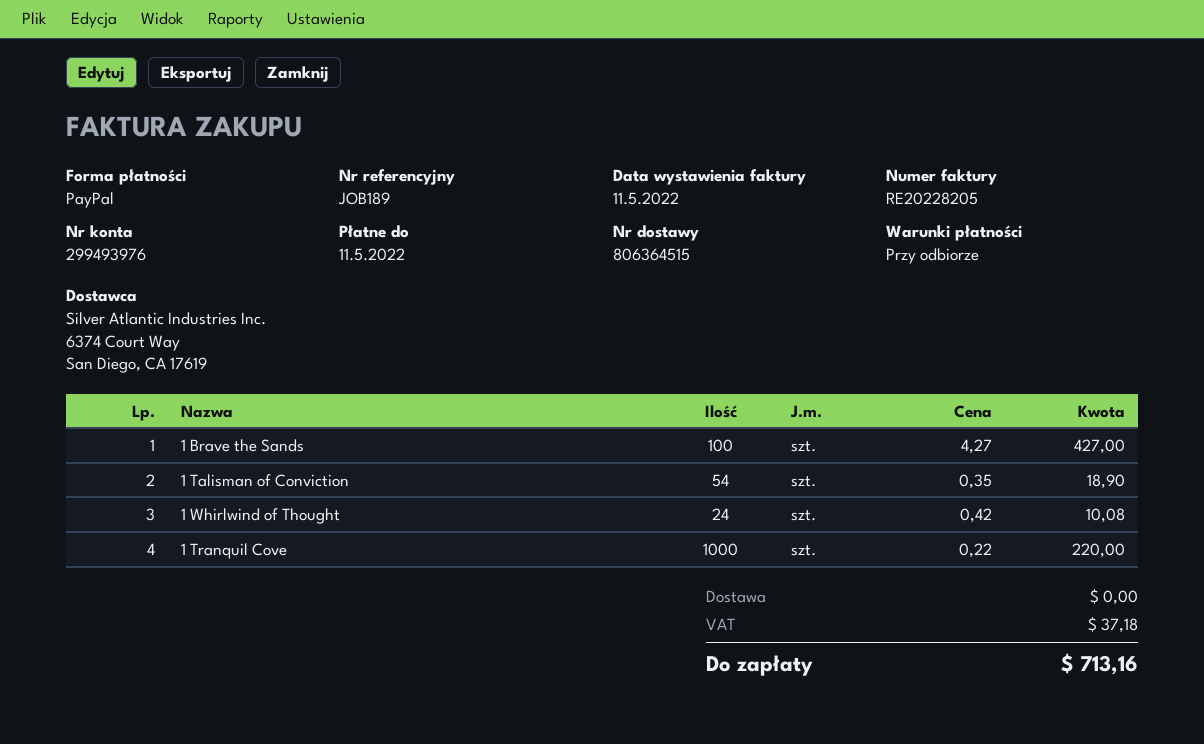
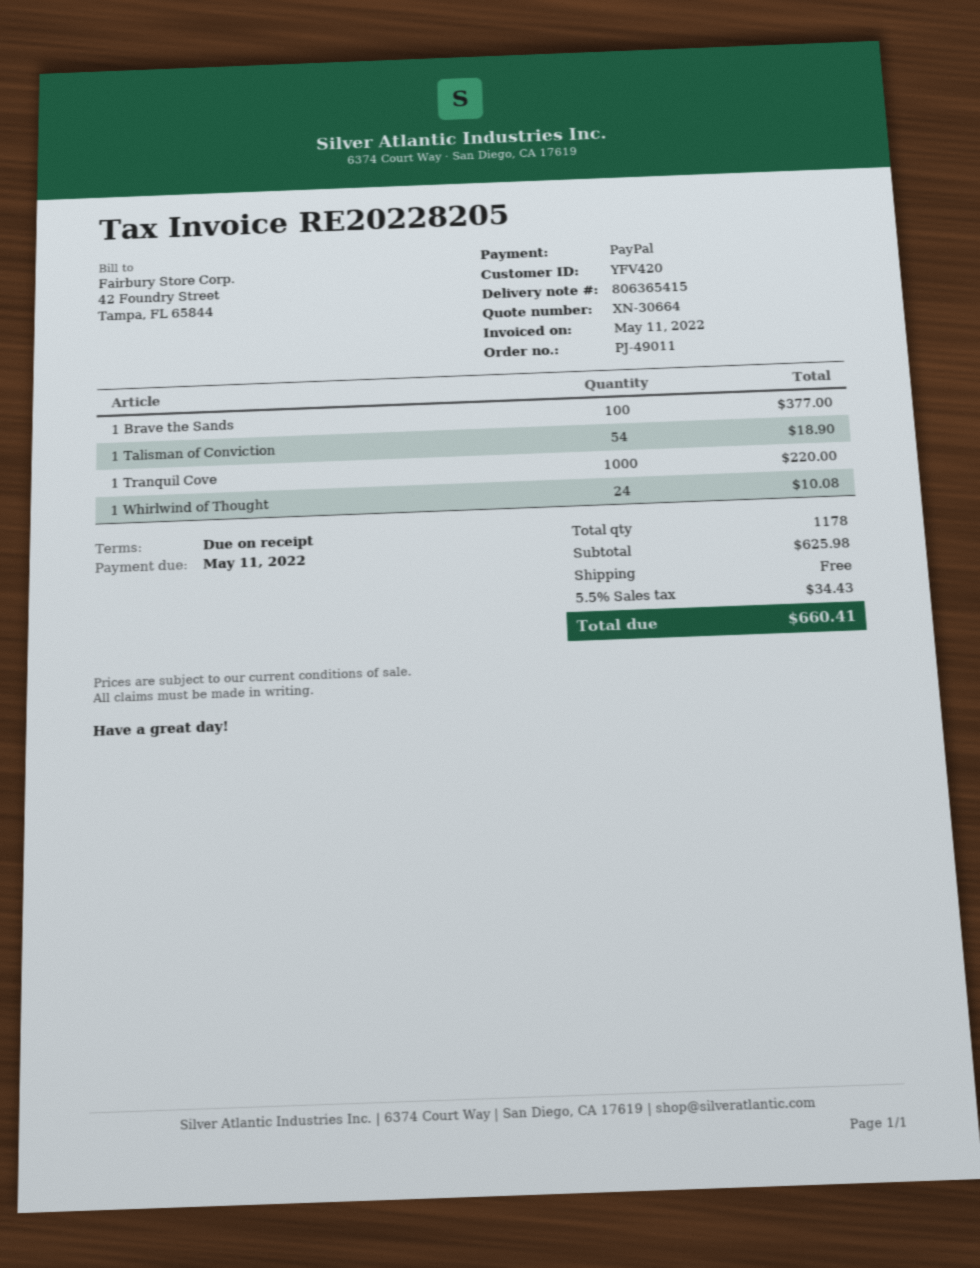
delivery note number: 806364515 -> 806365415
1 Brave the Sands: 100 for 427.00 -> 100 for 377.00
tax: 37.18 -> 34.43
total: 713.16 -> 660.41

